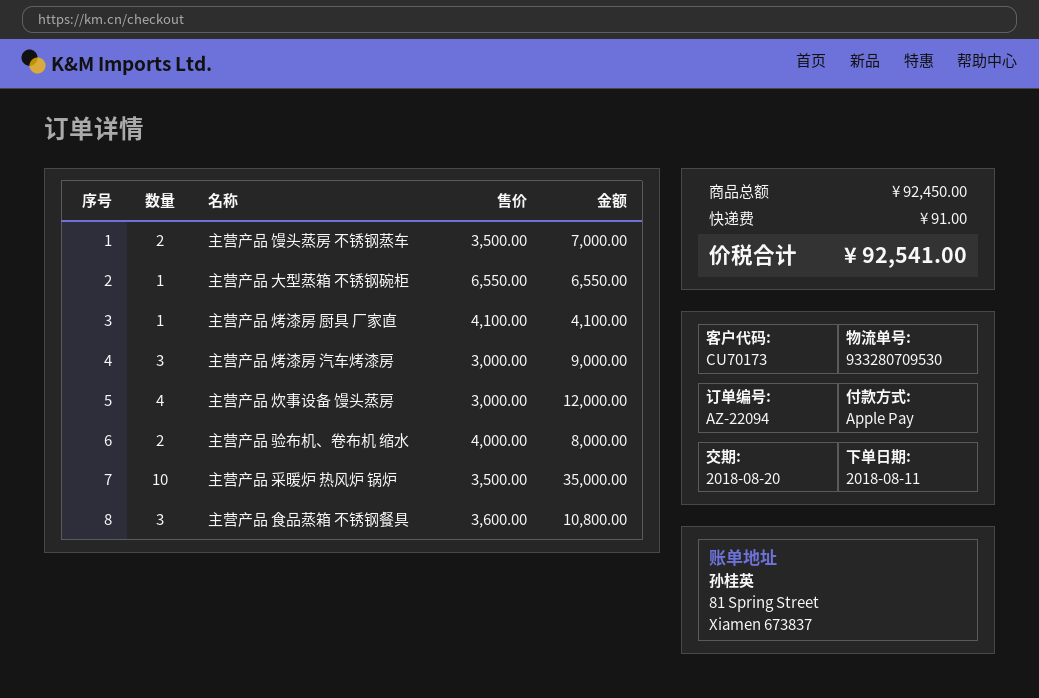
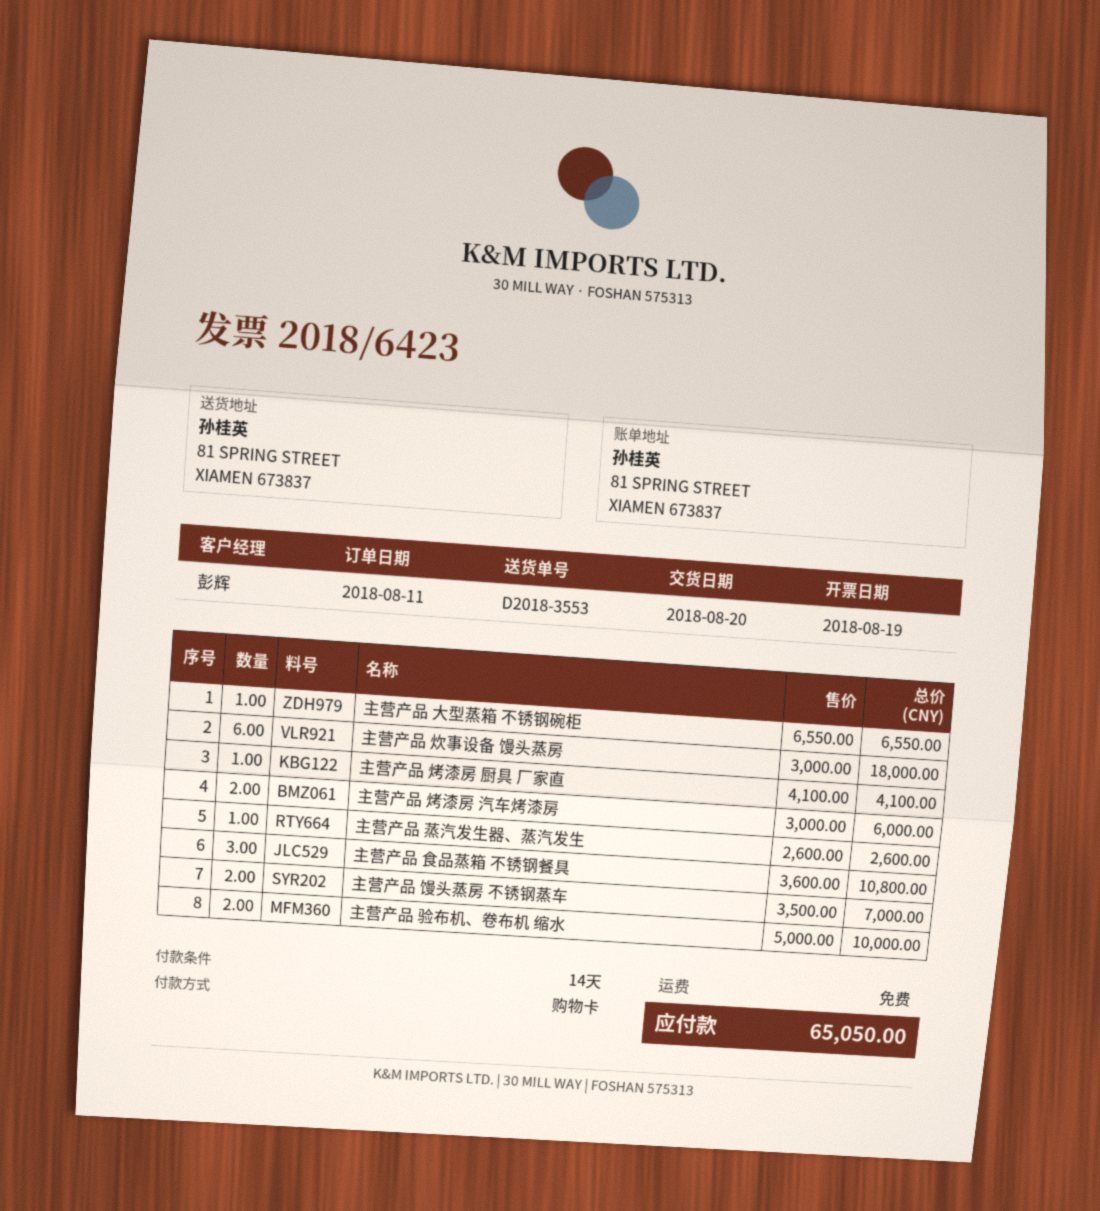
payment method: Apple Pay -> gift card
主营产品 烤漆房 汽车烤漆房: 3 x 3000.00 = 9000.00 -> 2 x 3000.00 = 6000.00
主营产品 炊事设备 馒头蒸房: 4 x 3000.00 = 12000.00 -> 6 x 3000.00 = 18000.00
主营产品 验布机、卷布机 缩水: 2 x 4000.00 = 8000.00 -> 2 x 5000.00 = 10000.00
主营产品 采暖炉 热风炉 锅炉: 10 x 3500.00 = 35000.00 -> none
主营产品 蒸汽发生器、蒸汽发生: none -> 1 x 2600.00 = 2600.00
shipping: 91.00 -> 0.00
total: 92541.00 -> 65050.00

